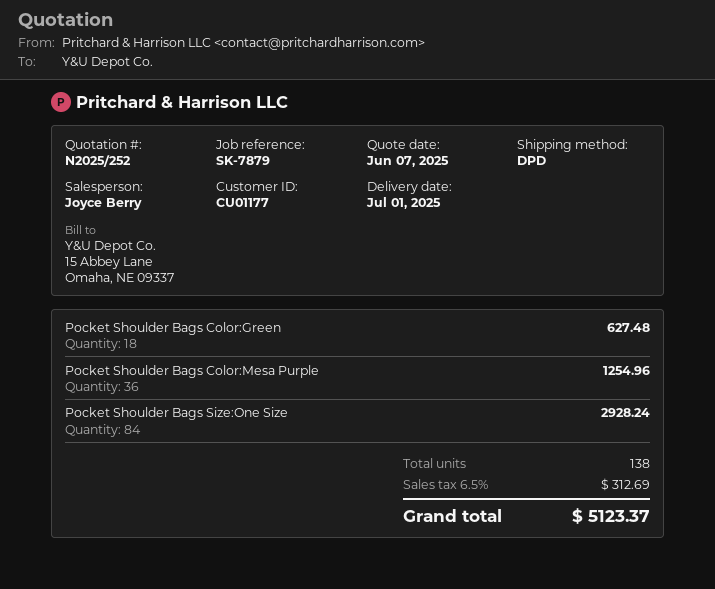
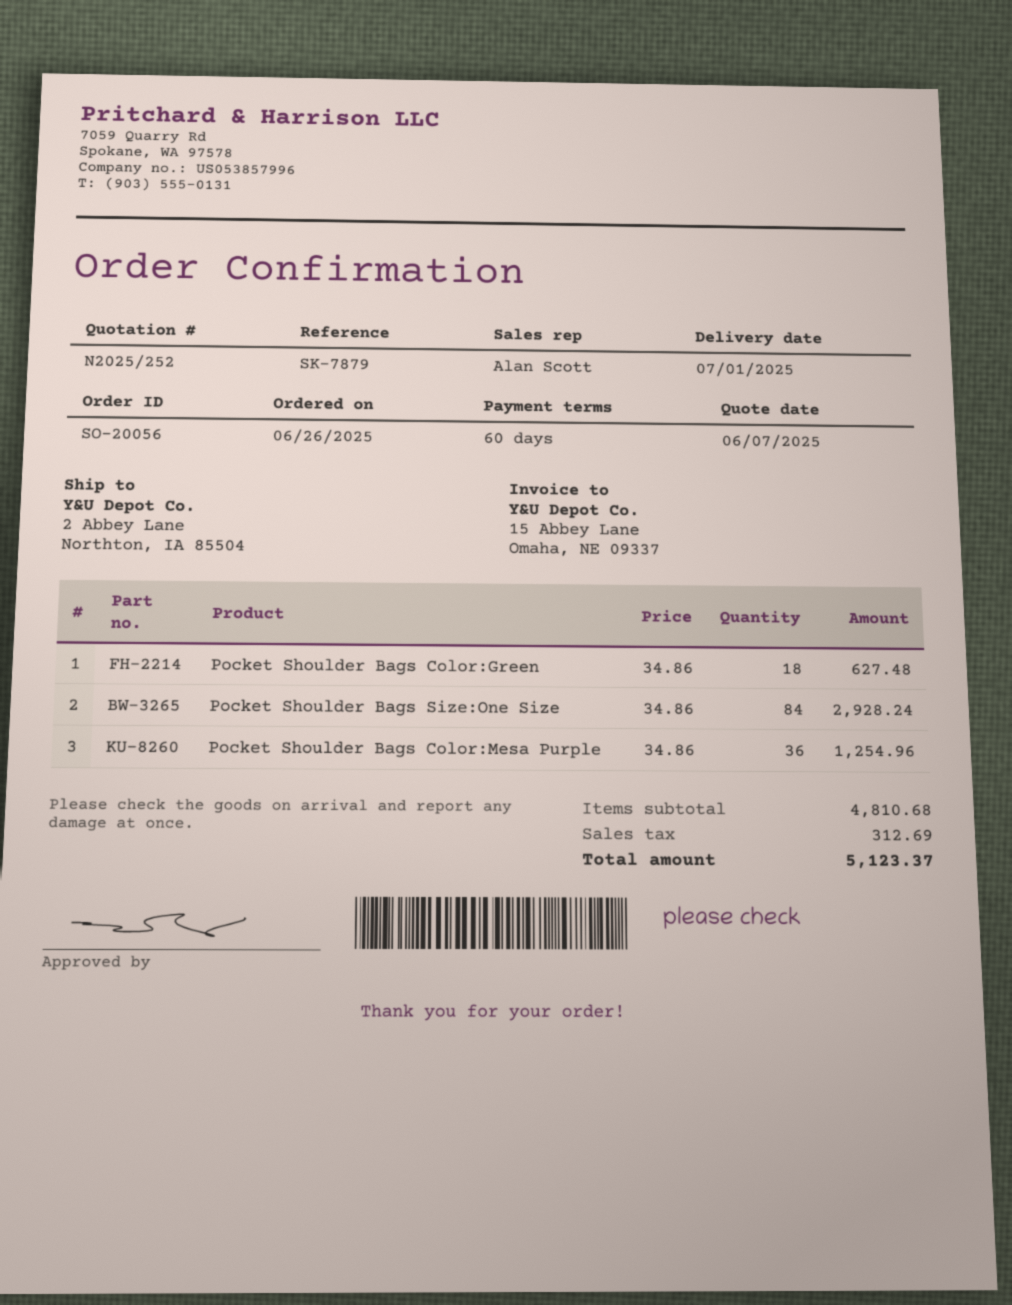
sales rep: Joyce Berry -> Alan Scott

